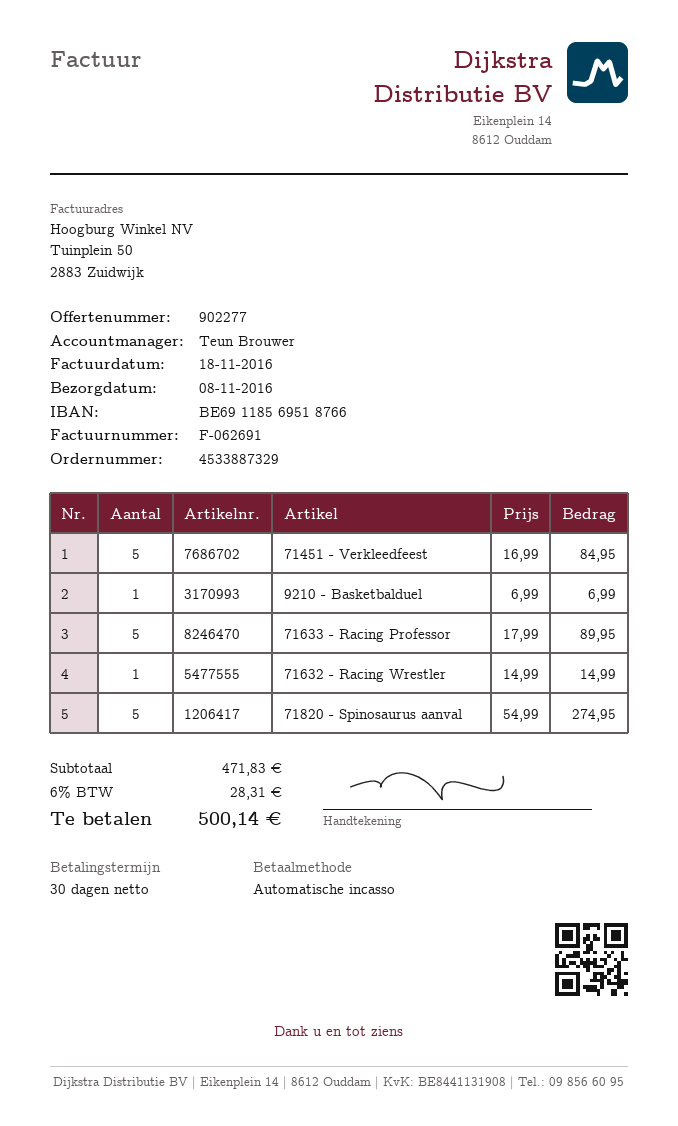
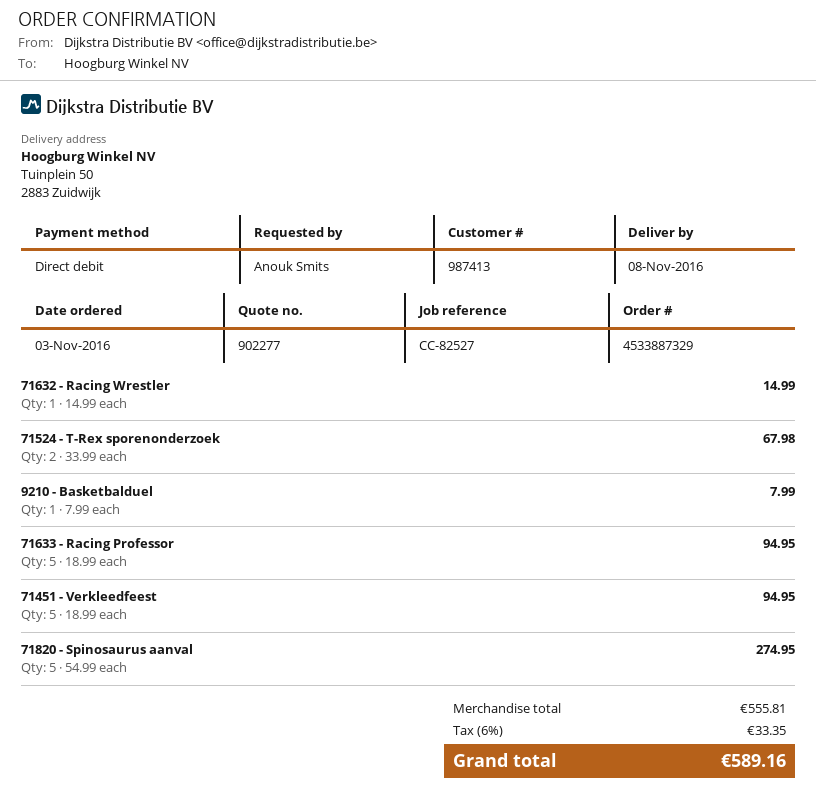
71451 - Verkleedfeest: 5 x 16.99 = 84.95 -> 5 x 18.99 = 94.95
9210 - Basketbalduel: 1 x 6.99 = 6.99 -> 1 x 7.99 = 7.99
71633 - Racing Professor: 5 x 17.99 = 89.95 -> 5 x 18.99 = 94.95
71524 - T-Rex sporenonderzoek: none -> 2 x 33.99 = 67.98
subtotal: 471.83 -> 555.81
tax: 6% = 28.31 -> 6% = 33.35
total: 500.14 -> 589.16

